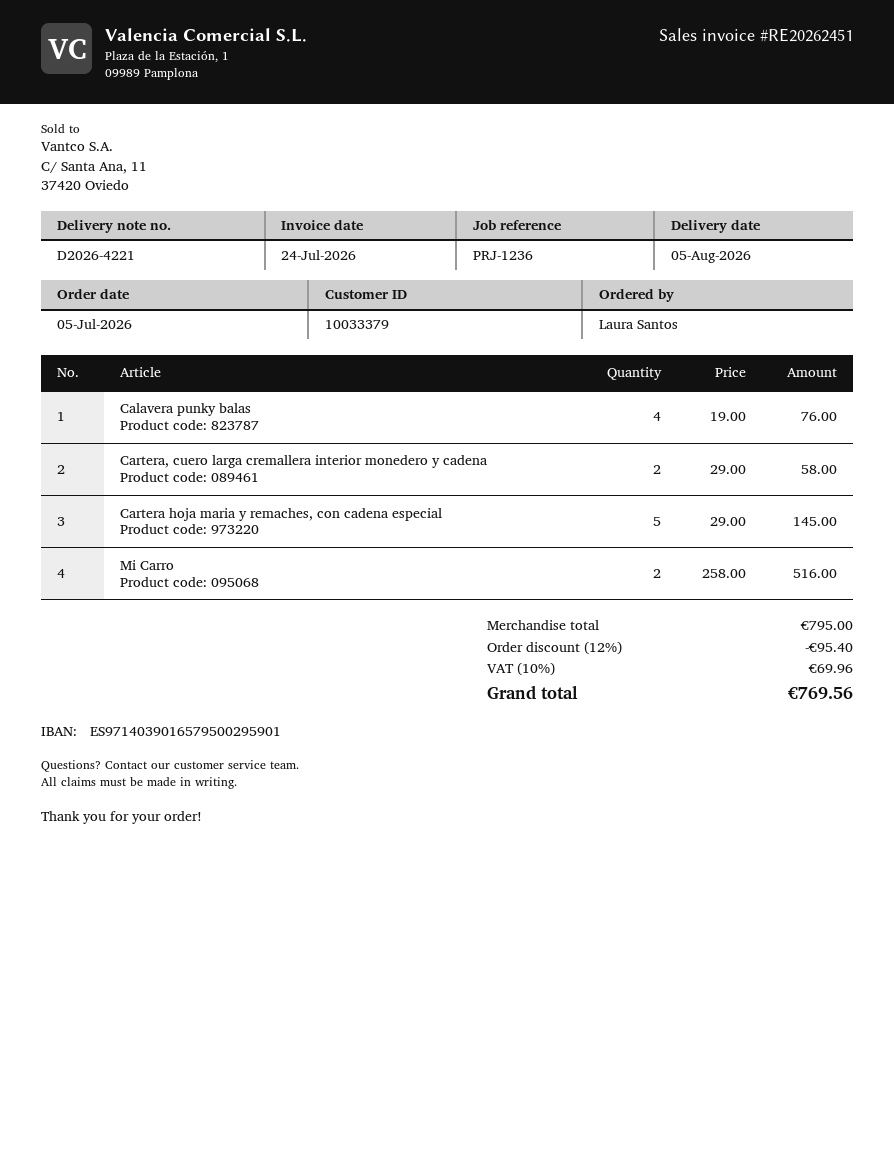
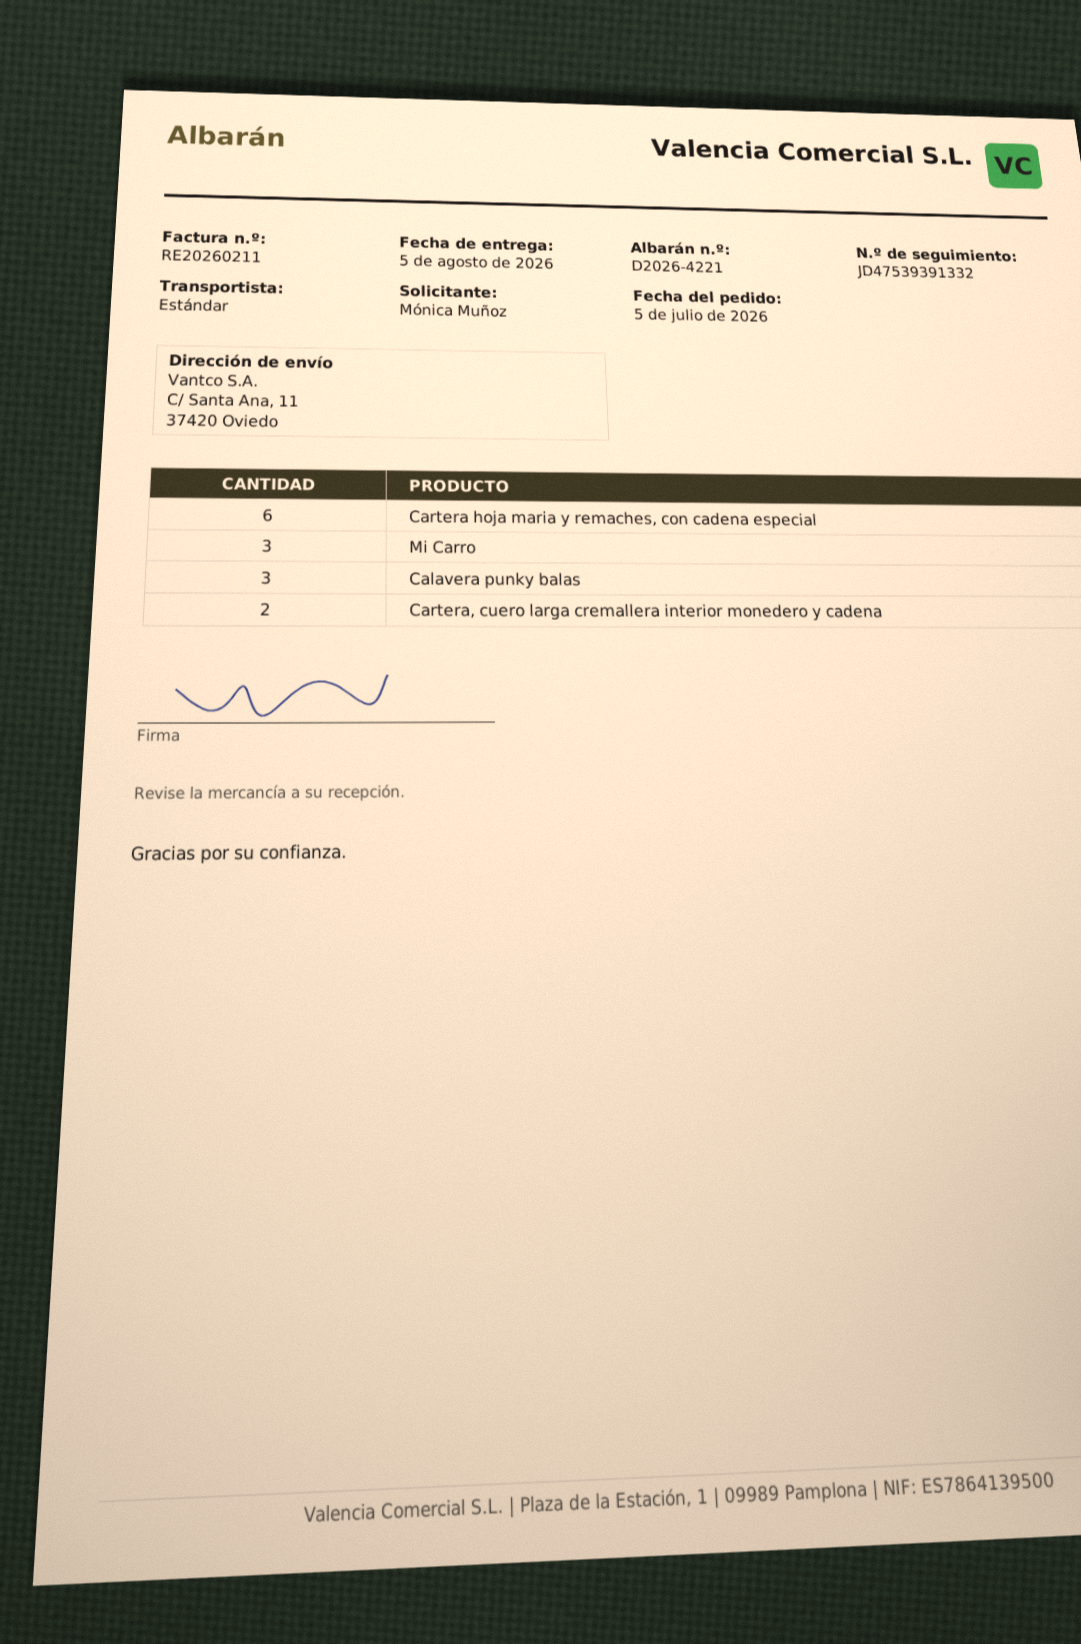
invoice number: RE20262451 -> RE20260211
ordered by: Laura Santos -> Mónica Muñoz
Calavera punky balas: 4 -> 3
Cartera hoja maria y remaches, con cadena especial: 5 -> 6
Mi Carro: 2 -> 3

